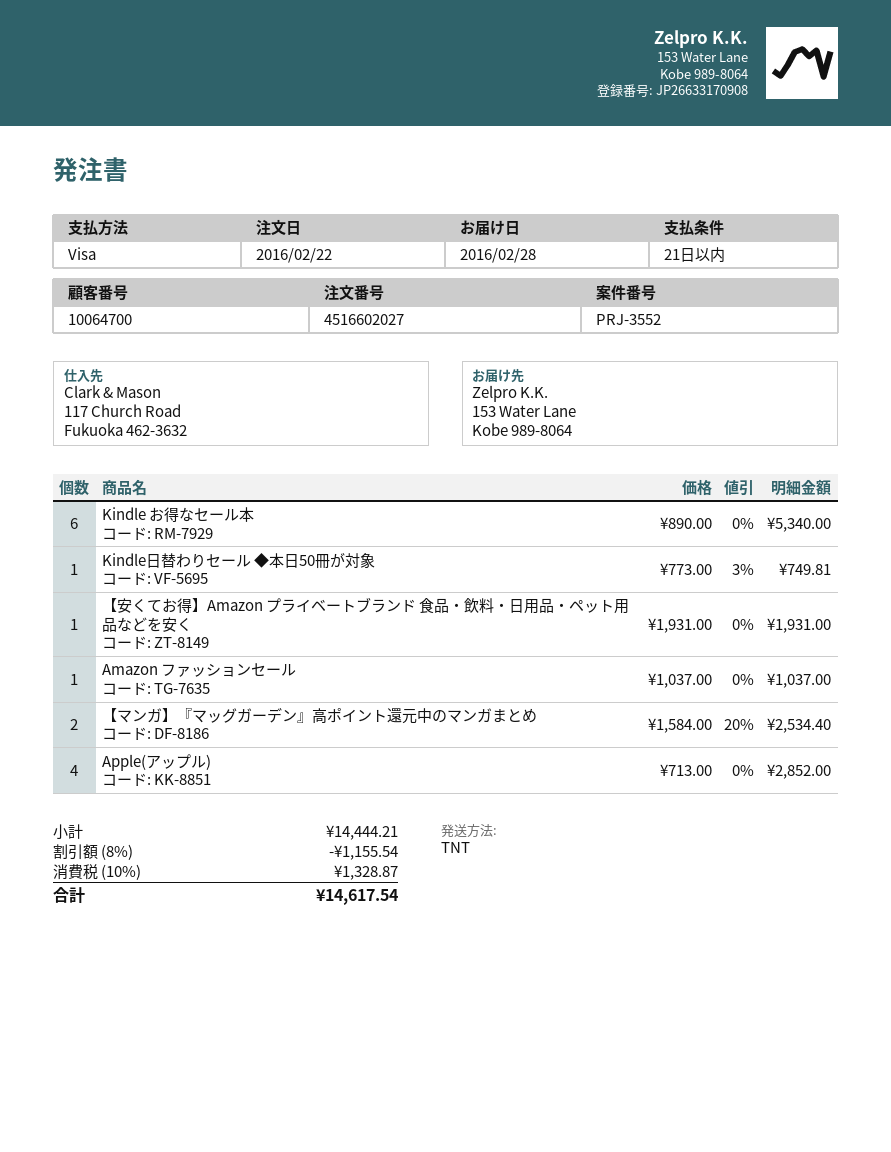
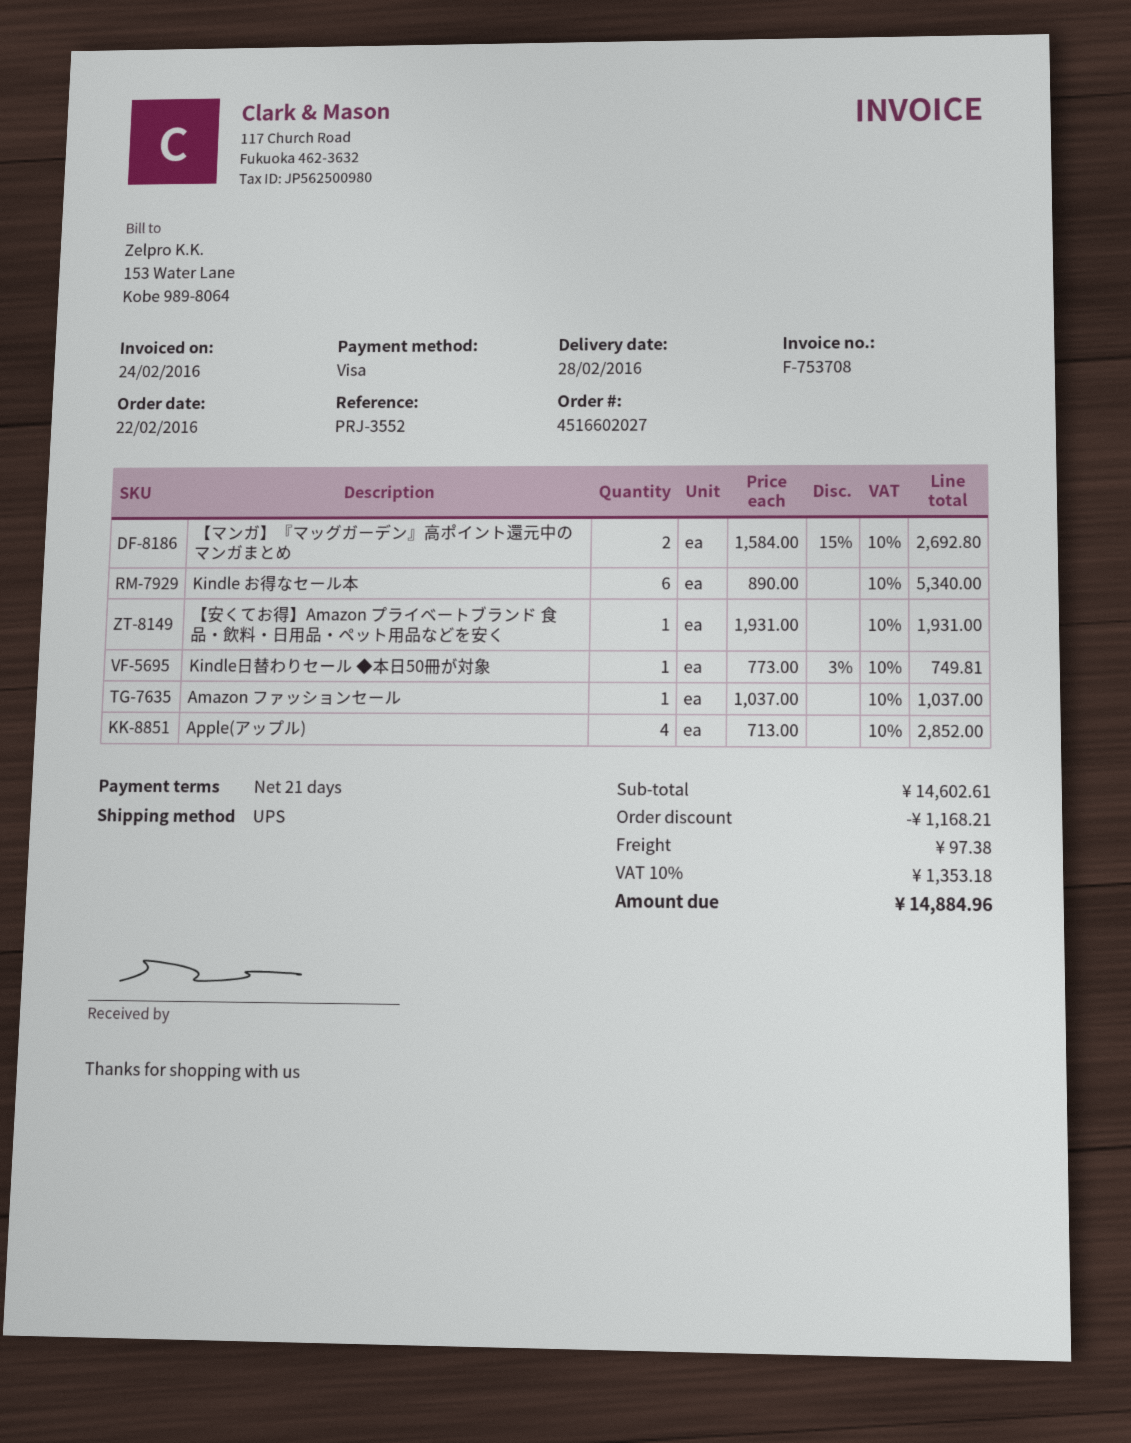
shipping method: TNT -> UPS
【マンガ】『マッグガーデン』高ポイント還元中のマンガまとめ: 2 x 1584.00 - 20% = 2534.40 -> 2 x 1584.00 - 15% = 2692.80
subtotal: 14444.21 -> 14602.61
discount: 1155.54 -> 1168.21
shipping: none -> 97.38
tax: 10% = 1328.87 -> 10% = 1353.18
total: 14617.54 -> 14884.96

